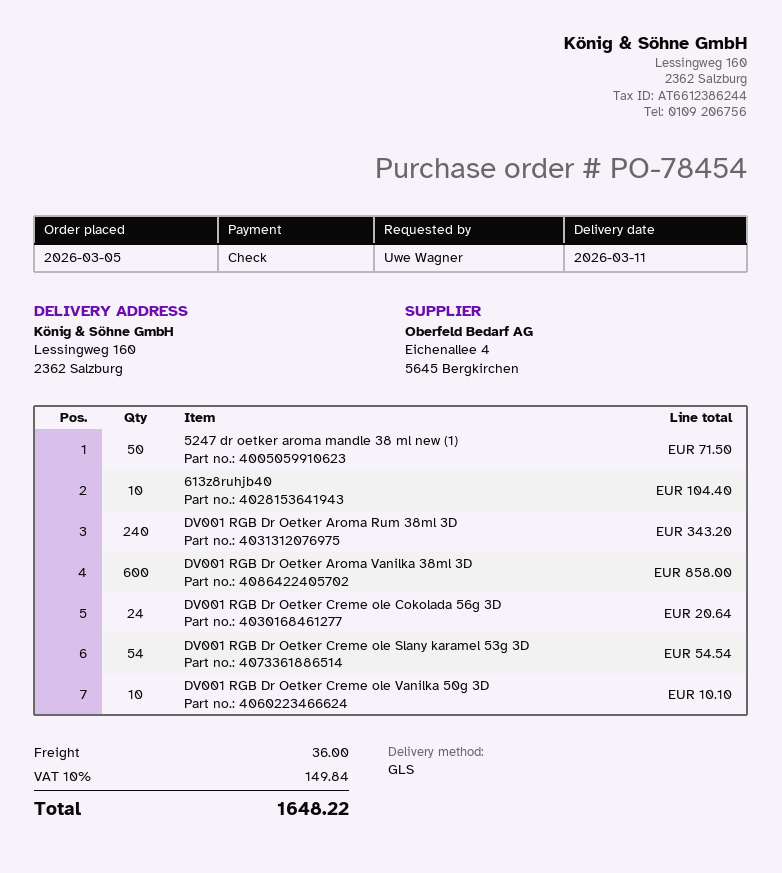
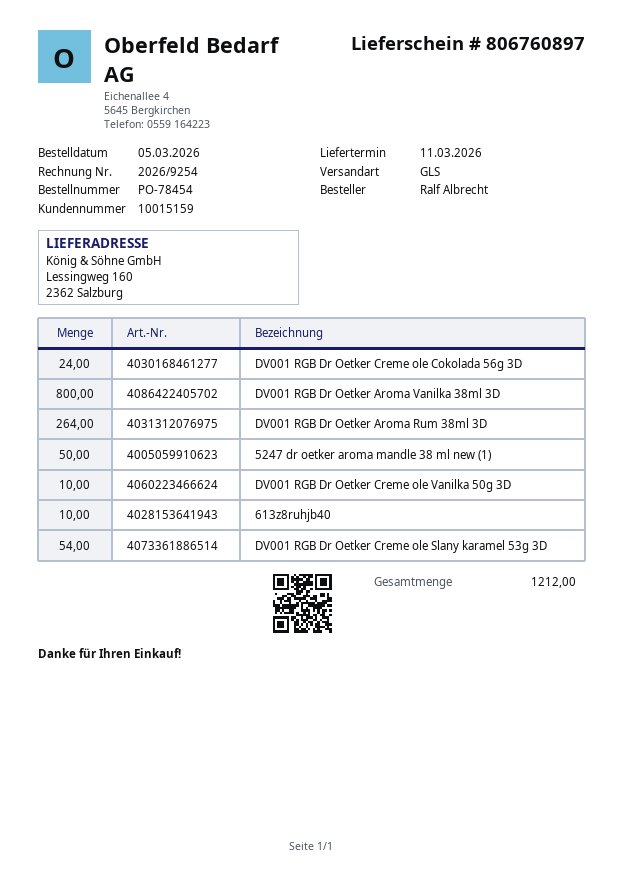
ordered by: Uwe Wagner -> Ralf Albrecht
DV001 RGB Dr Oetker Aroma Rum 38ml 3D: 240 -> 264
DV001 RGB Dr Oetker Aroma Vanilka 38ml 3D: 600 -> 800

